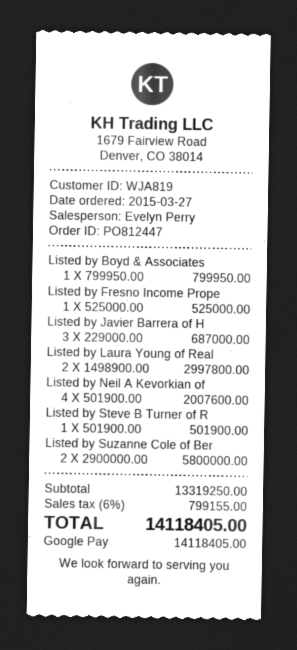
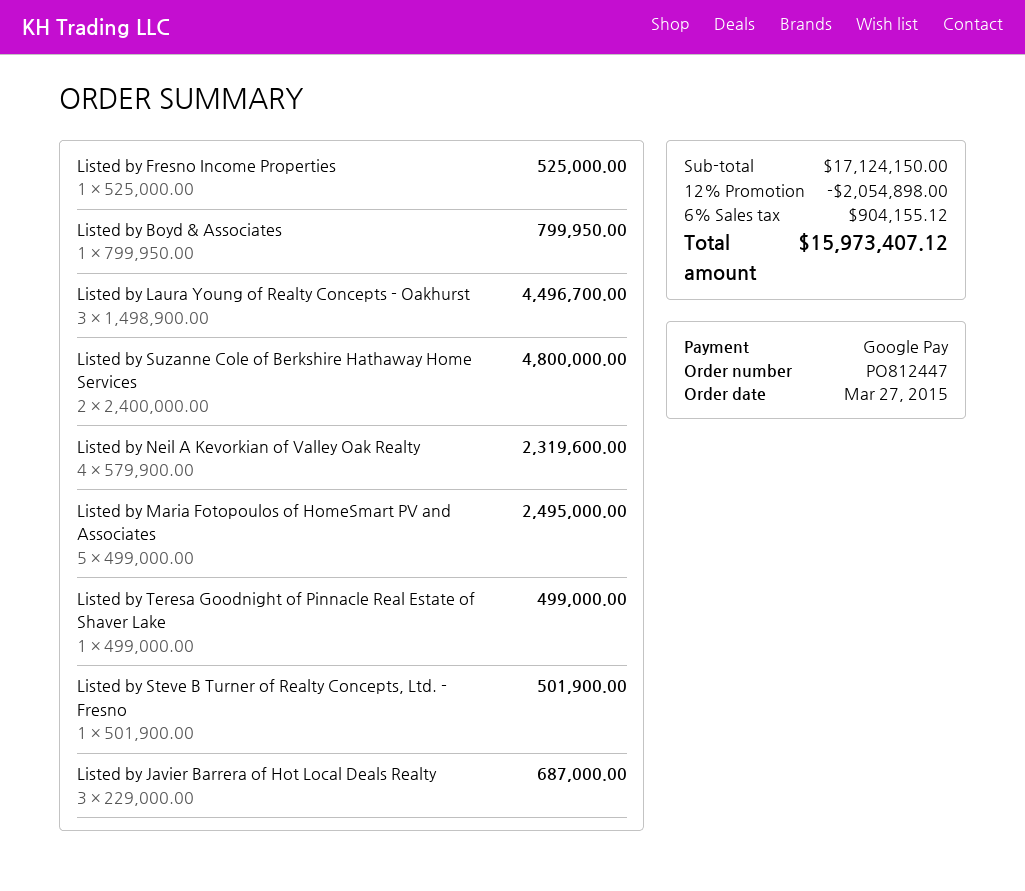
Listed by Laura Young of Real: 2 x 1498900.00 = 2997800.00 -> 3 x 1498900.00 = 4496700.00
Listed by Neil A Kevorkian of: 4 x 501900.00 = 2007600.00 -> 4 x 579900.00 = 2319600.00
Listed by Suzanne Cole of Ber: 2 x 2900000.00 = 5800000.00 -> 2 x 2400000.00 = 4800000.00
Listed by Maria Fotopoulos of HomeSmart PV and Associates: none -> 5 x 499000.00 = 2495000.00
Listed by Teresa Goodnight of Pinnacle Real Estate of Shaver Lake: none -> 1 x 499000.00 = 499000.00
subtotal: 13319250.00 -> 17124150.00
discount: none -> 12% = 2054898.00
tax: 6% = 799155.00 -> 6% = 904155.12
total: 14118405.00 -> 15973407.12

